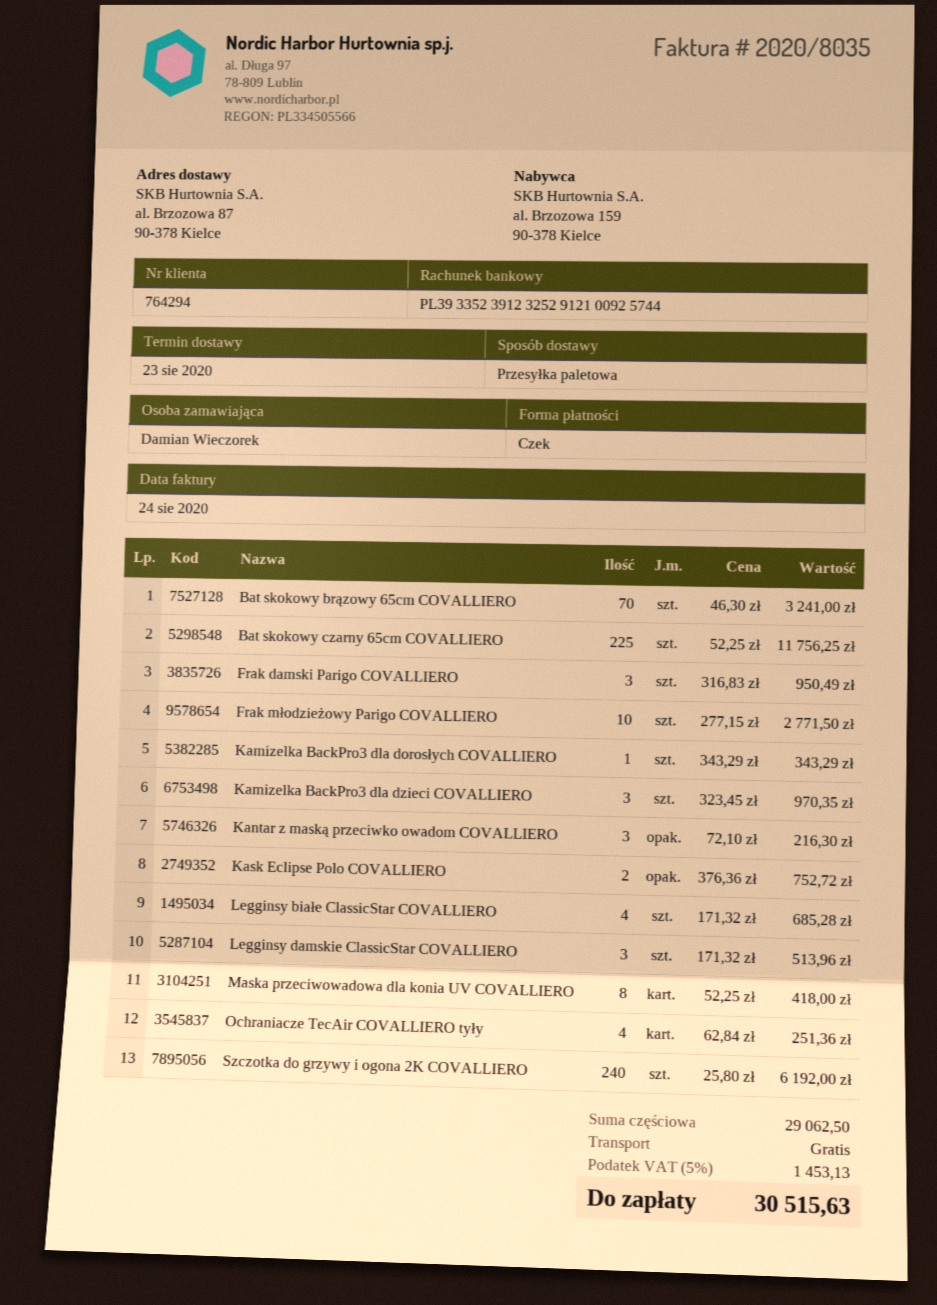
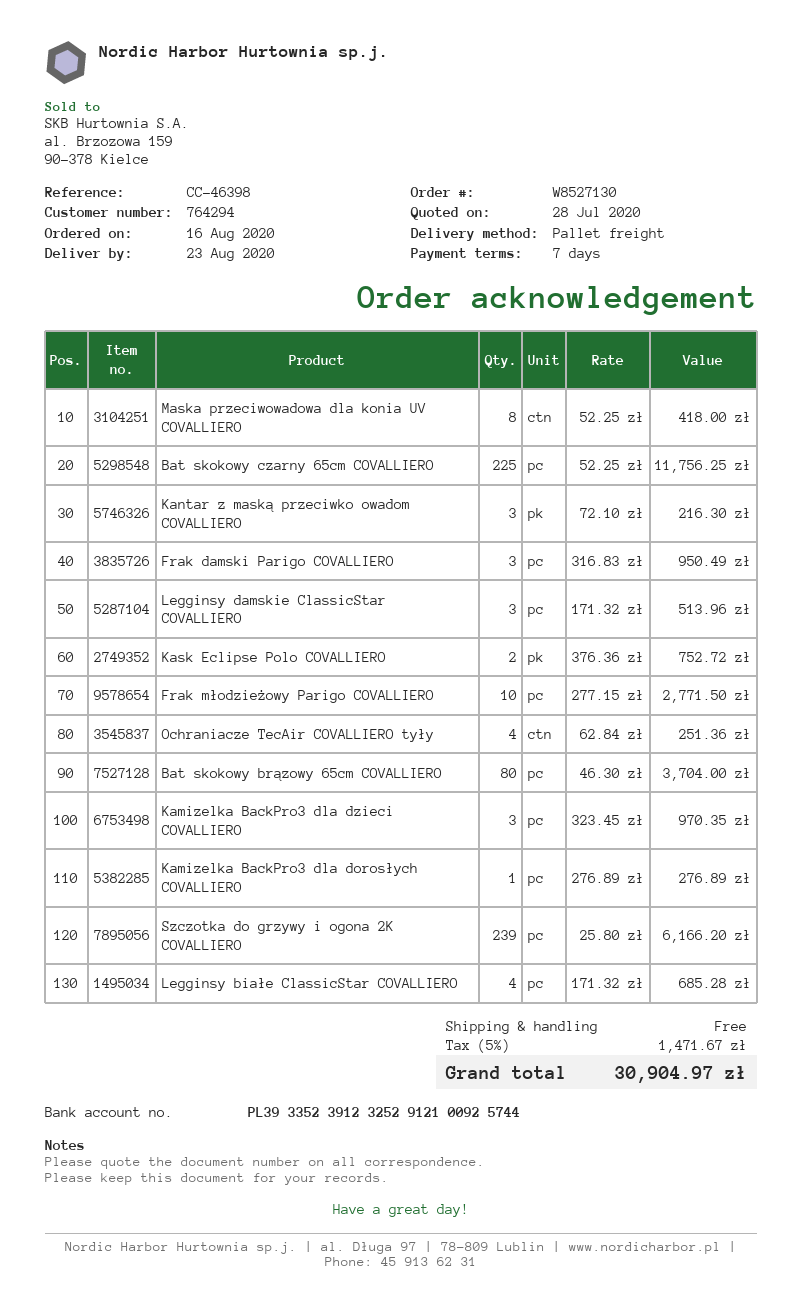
Bat skokowy brązowy 65cm COVALLIERO: 70 x 46.30 = 3241.00 -> 80 x 46.30 = 3704.00
Kamizelka BackPro3 dla dorosłych COVALLIERO: 1 x 343.29 = 343.29 -> 1 x 276.89 = 276.89
Szczotka do grzywy i ogona 2K COVALLIERO: 240 x 25.80 = 6192.00 -> 239 x 25.80 = 6166.20
tax: 5% = 1453.13 -> 5% = 1471.67
total: 30515.63 -> 30904.97

